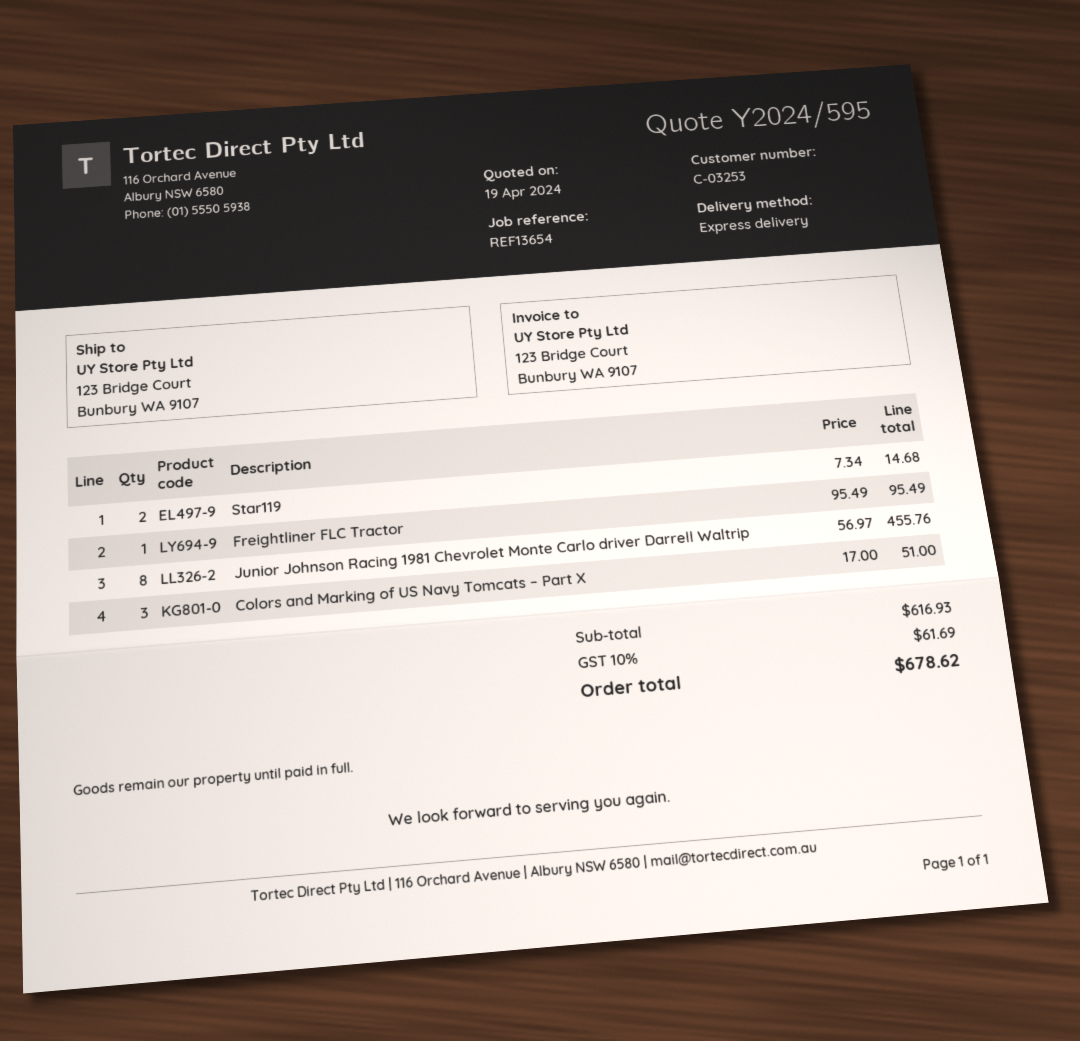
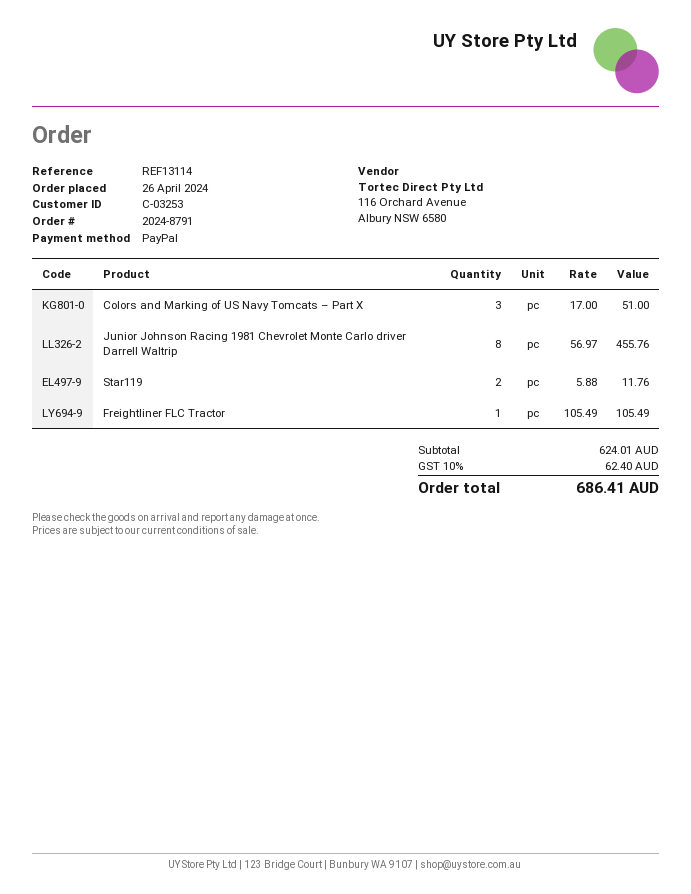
reference: REF13654 -> REF13114
Star119: 2 x 7.34 = 14.68 -> 2 x 5.88 = 11.76
Freightliner FLC Tractor: 1 x 95.49 = 95.49 -> 1 x 105.49 = 105.49
subtotal: 616.93 -> 624.01
tax: 10% = 61.69 -> 10% = 62.40
total: 678.62 -> 686.41

